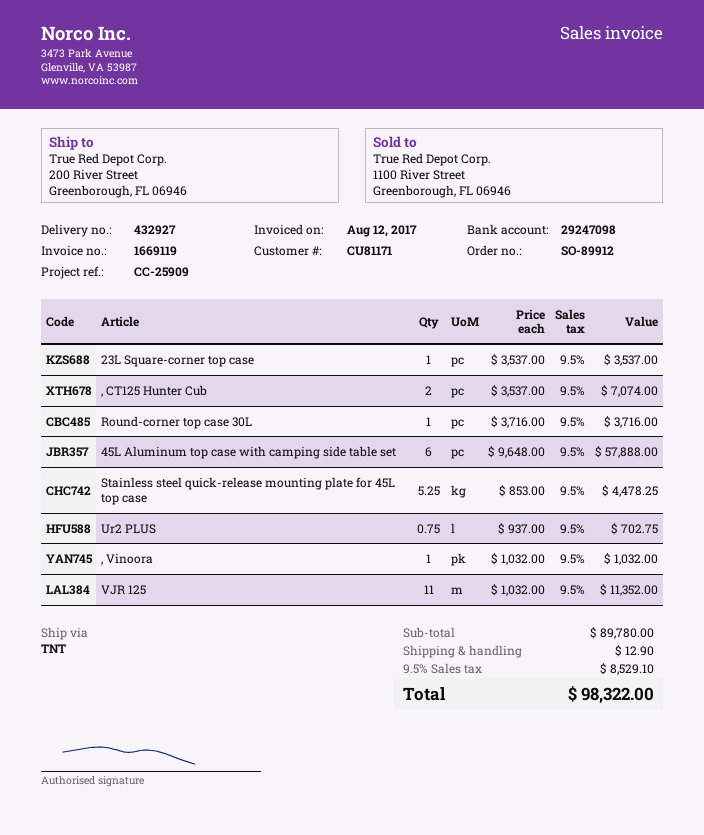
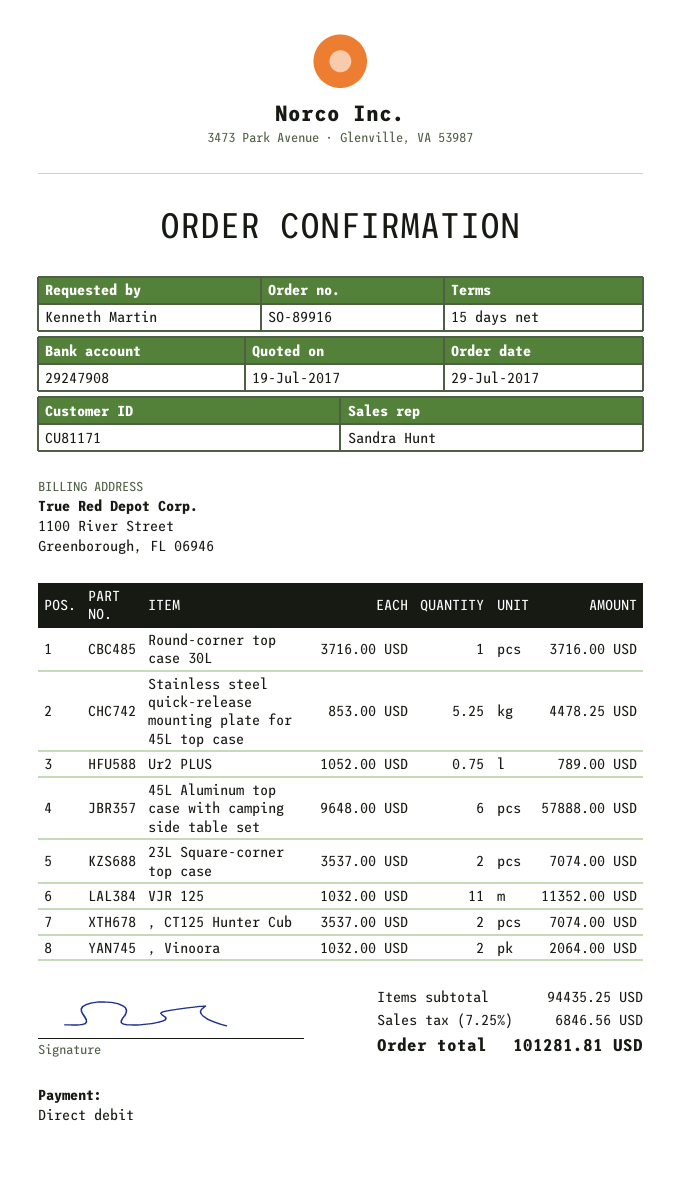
order number: SO-89912 -> SO-89916
bank account: 29247098 -> 29247908
23L Square-corner top case: 1 x 3537.00 = 3537.00 -> 2 x 3537.00 = 7074.00
Ur2 PLUS: 0.75 x 937.00 = 702.75 -> 0.75 x 1052.00 = 789.00
, Vinoora: 1 x 1032.00 = 1032.00 -> 2 x 1032.00 = 2064.00
subtotal: 89780.00 -> 94435.25
shipping: 12.90 -> none
tax: 9.5% = 8529.10 -> 7.25% = 6846.56
total: 98322.00 -> 101281.81

